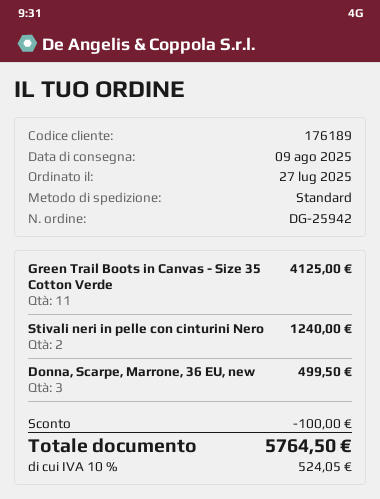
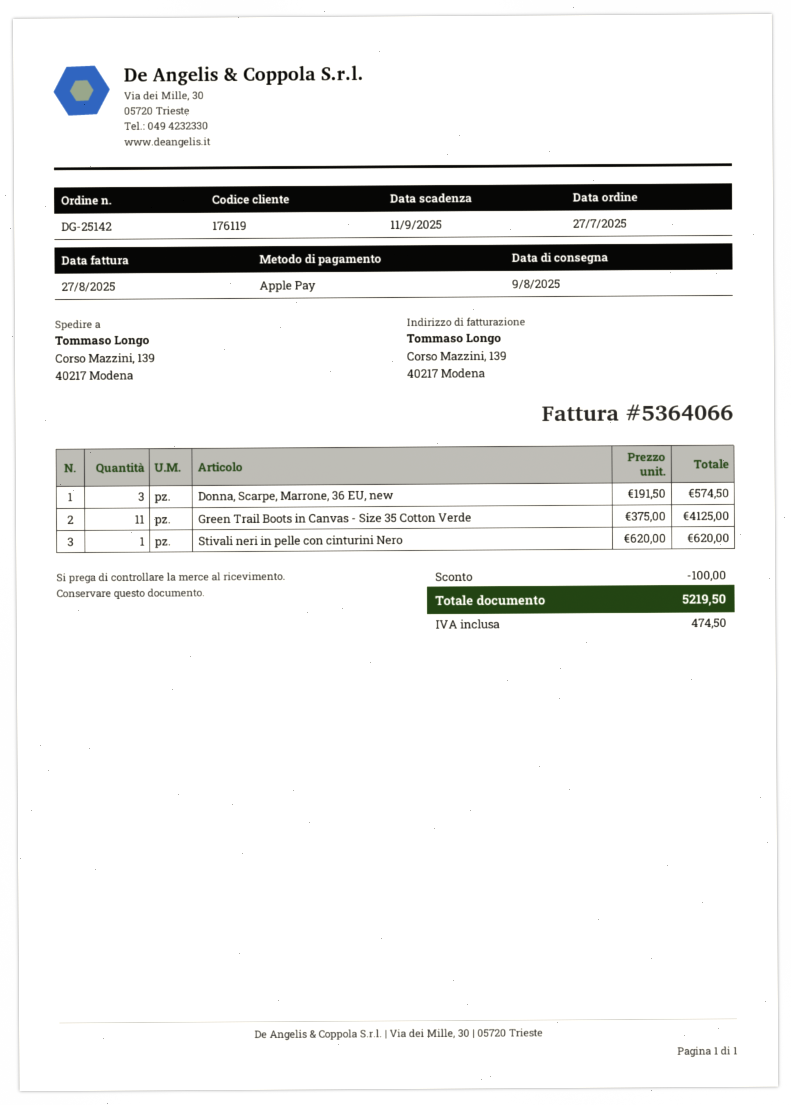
order number: DG-25942 -> DG-25142
customer number: 176189 -> 176119
Stivali neri in pelle con cinturini Nero: 2 for 1240.00 -> 1 for 620.00
Donna, Scarpe, Marrone, 36 EU, new: 3 for 499.50 -> 3 for 574.50
tax: 524.05 -> 474.50
total: 5764.50 -> 5219.50

